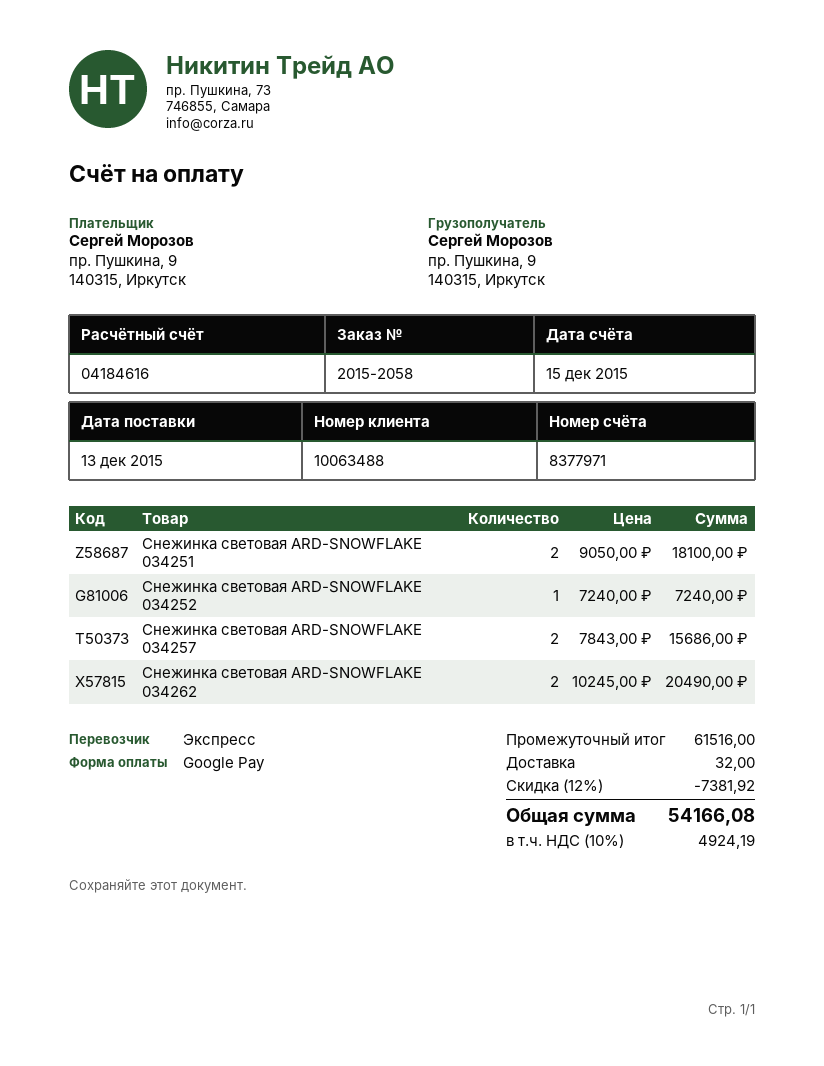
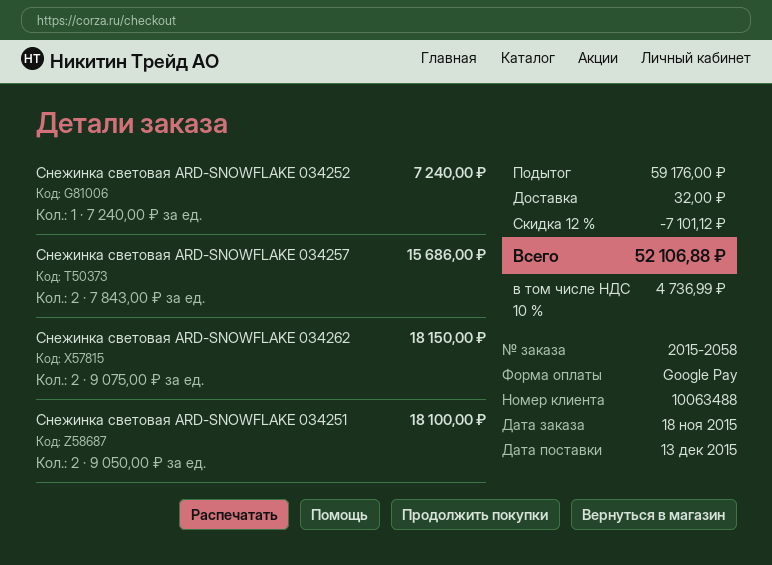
Снежинка световая ARD-SNOWFLAKE 034262: 2 x 10245.00 = 20490.00 -> 2 x 9075.00 = 18150.00
subtotal: 61516.00 -> 59176.00
discount: 12% = 7381.92 -> 12% = 7101.12
tax: 10% = 4924.19 -> 10% = 4736.99
total: 54166.08 -> 52106.88

